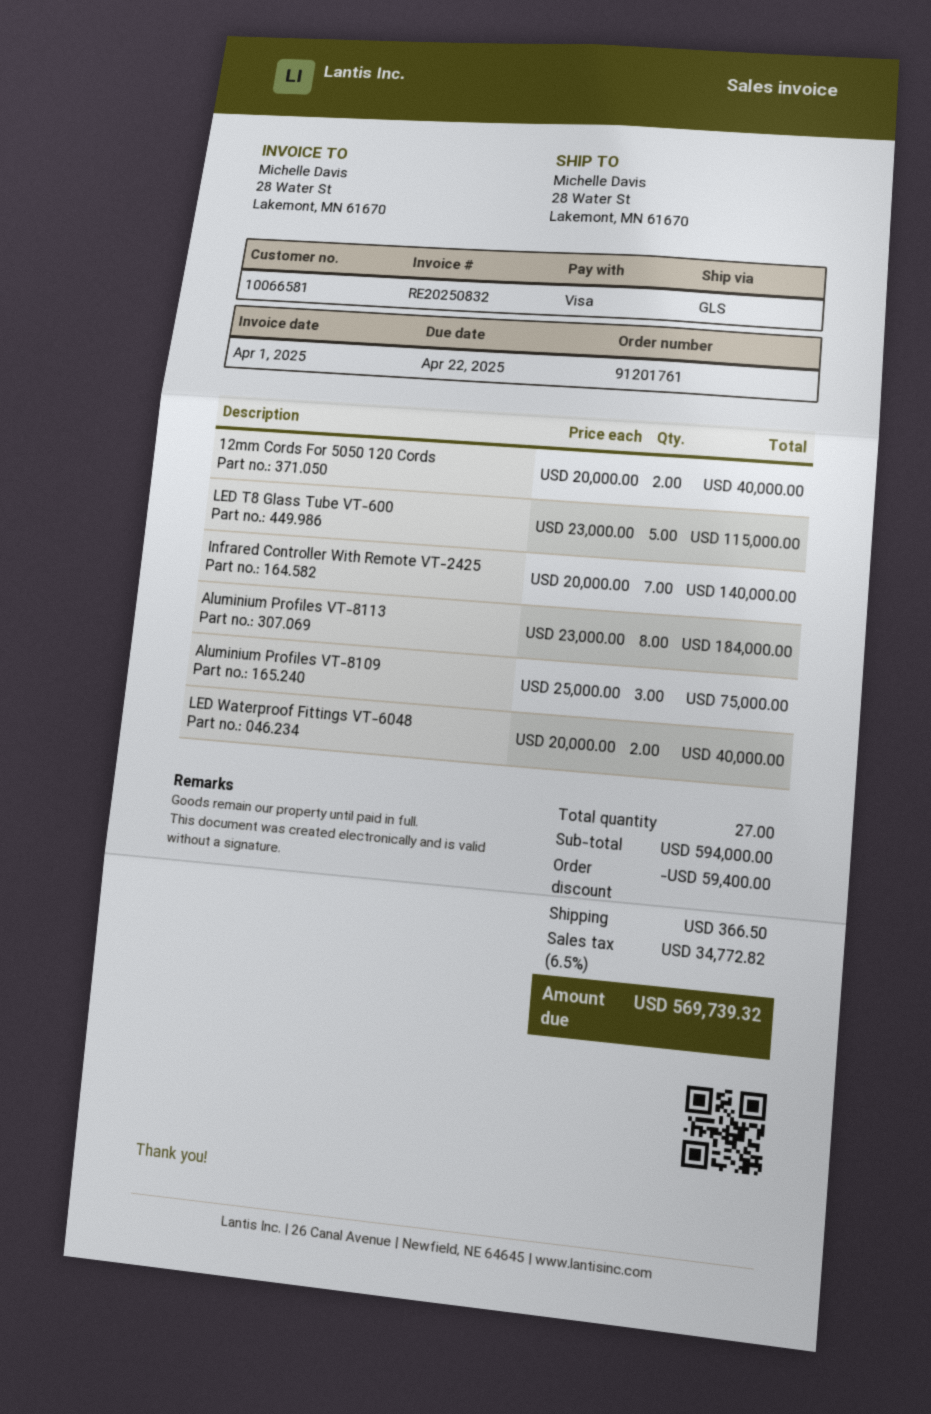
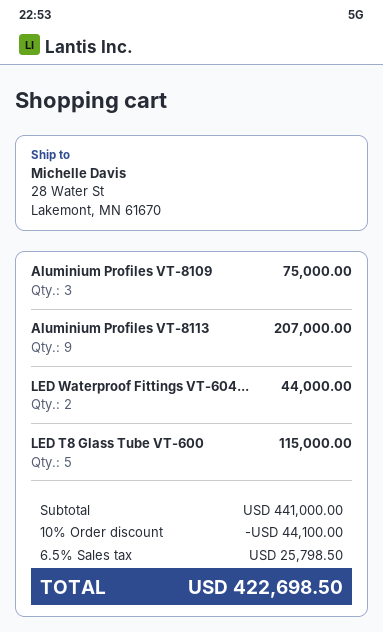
12mm Cords For 5050 120 Cords: 2 for 40000.00 -> none
Infrared Controller With Remote VT-2425: 7 for 140000.00 -> none
Aluminium Profiles VT-8113: 8 for 184000.00 -> 9 for 207000.00
LED Waterproof Fittings VT-6048: 2 for 40000.00 -> 2 for 44000.00
subtotal: 594000.00 -> 441000.00
discount: 59400.00 -> 44100.00
shipping: 366.50 -> none
tax: 6.5% = 34772.82 -> 6.5% = 25798.50
total: 569739.32 -> 422698.50

